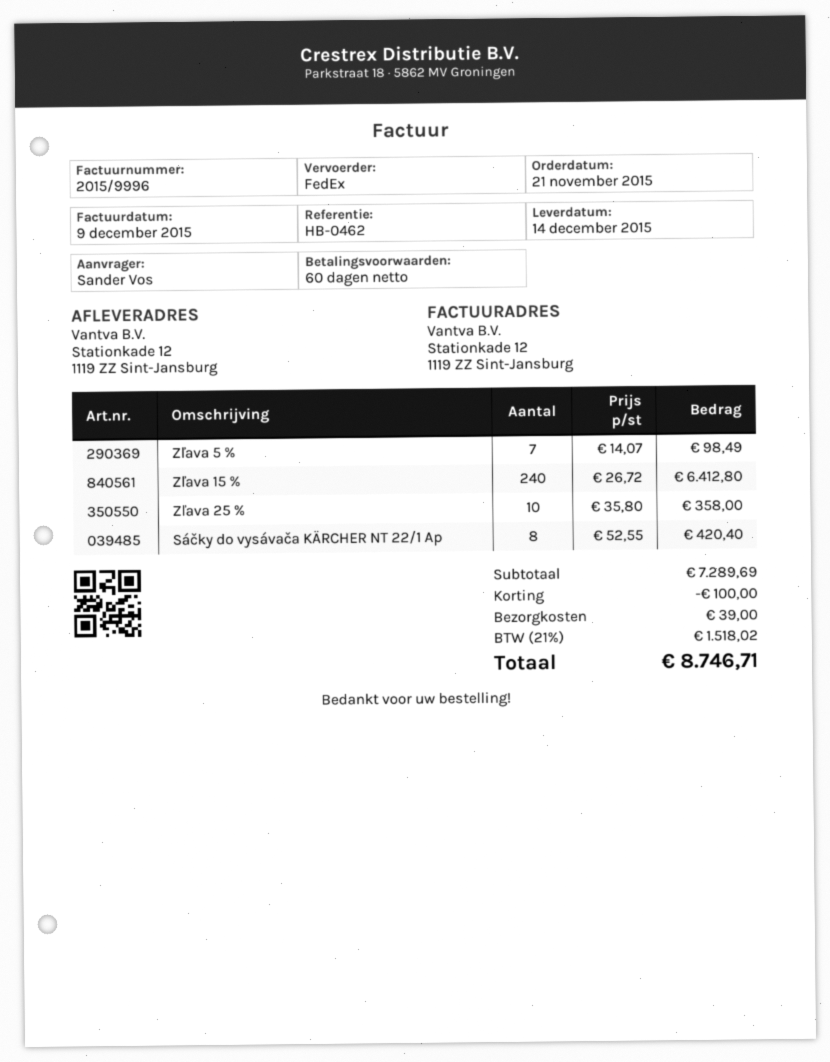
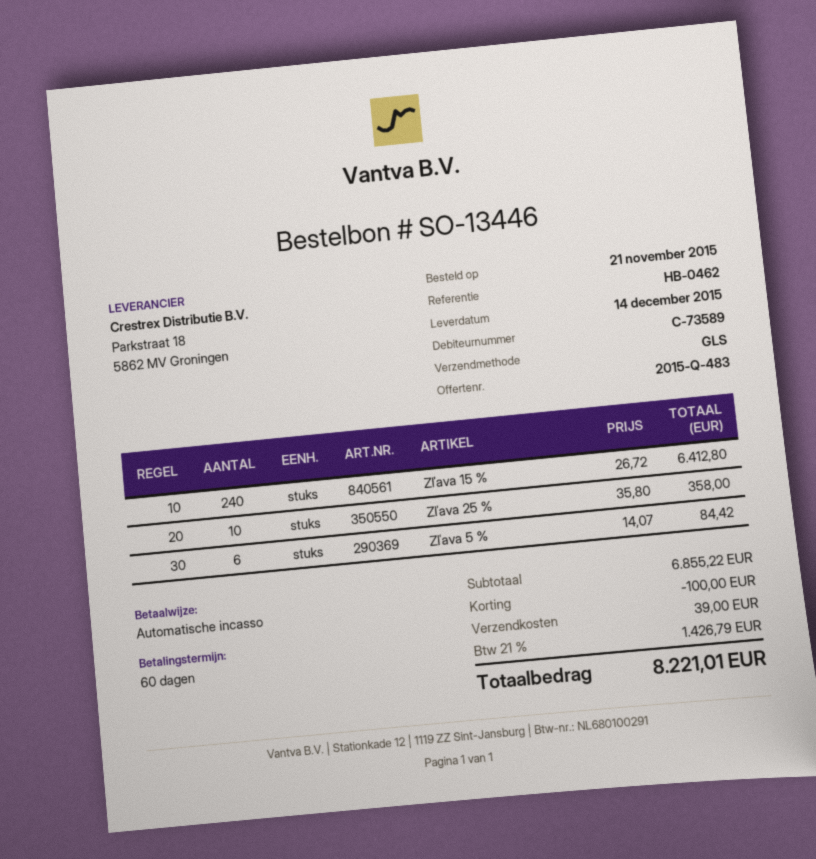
shipping method: FedEx -> GLS
Zľava 5 %: 7 x 14.07 = 98.49 -> 6 x 14.07 = 84.42
Sáčky do vysávača KÄRCHER NT 22/1 Ap: 8 x 52.55 = 420.40 -> none
subtotal: 7289.69 -> 6855.22
tax: 21% = 1518.02 -> 21% = 1426.79
total: 8746.71 -> 8221.01

